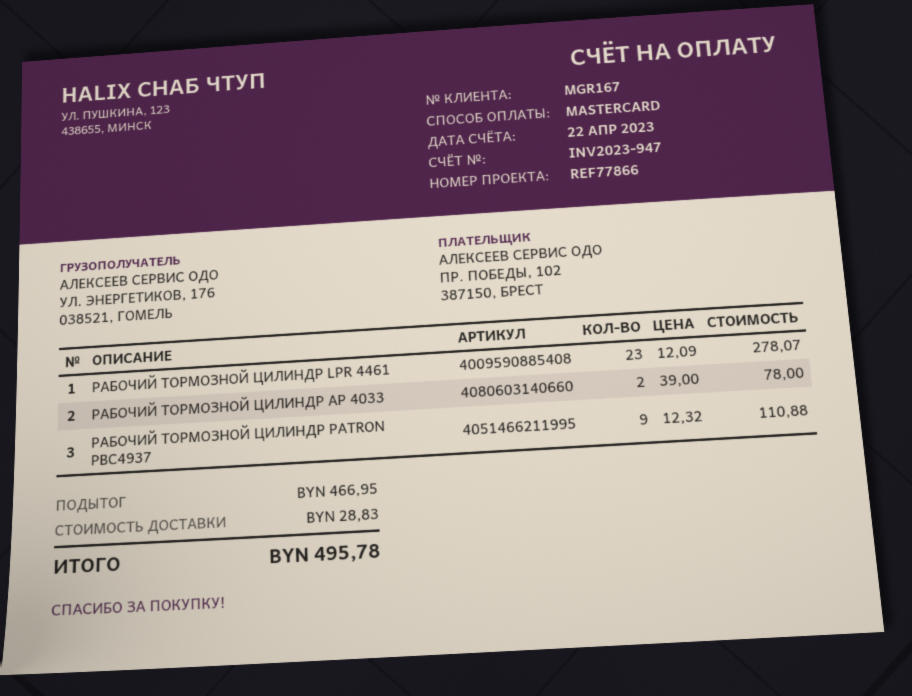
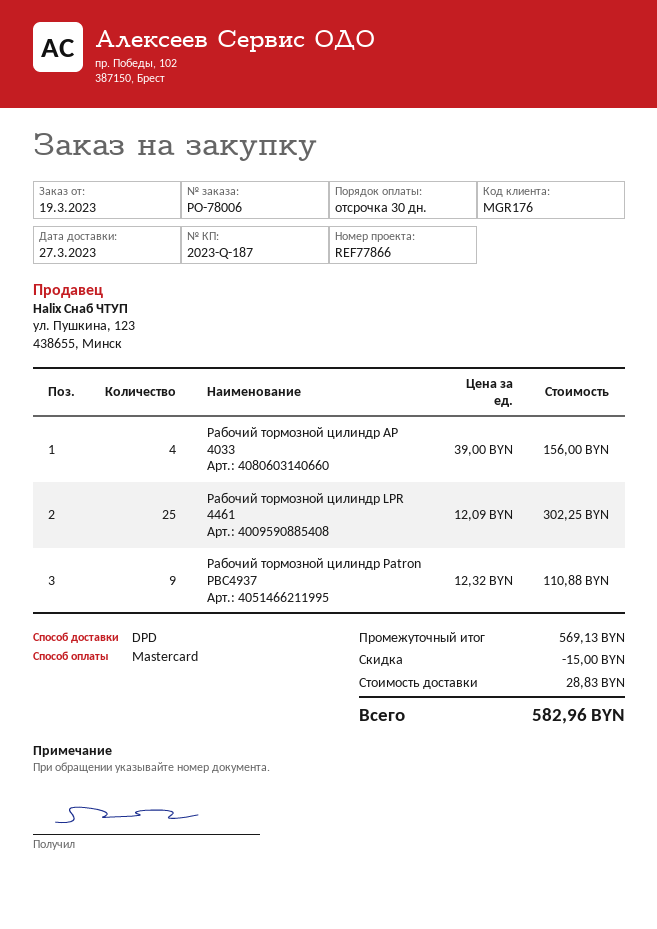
customer number: MGR167 -> MGR176
РАБОЧИЙ ТОРМОЗНОЙ ЦИЛИНДР LPR 4461: 23 x 12.09 = 278.07 -> 25 x 12.09 = 302.25
РАБОЧИЙ ТОРМОЗНОЙ ЦИЛИНДР AP 4033: 2 x 39.00 = 78.00 -> 4 x 39.00 = 156.00
subtotal: 466.95 -> 569.13
discount: none -> 15.00
total: 495.78 -> 582.96

